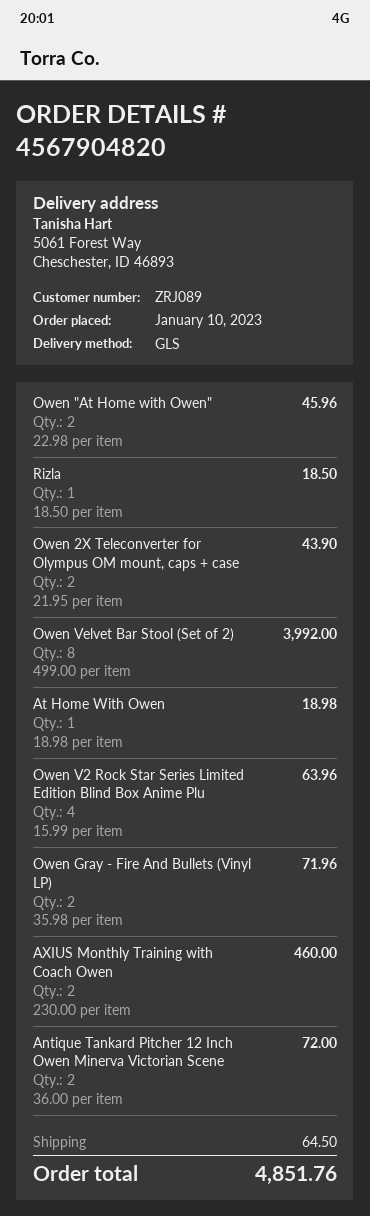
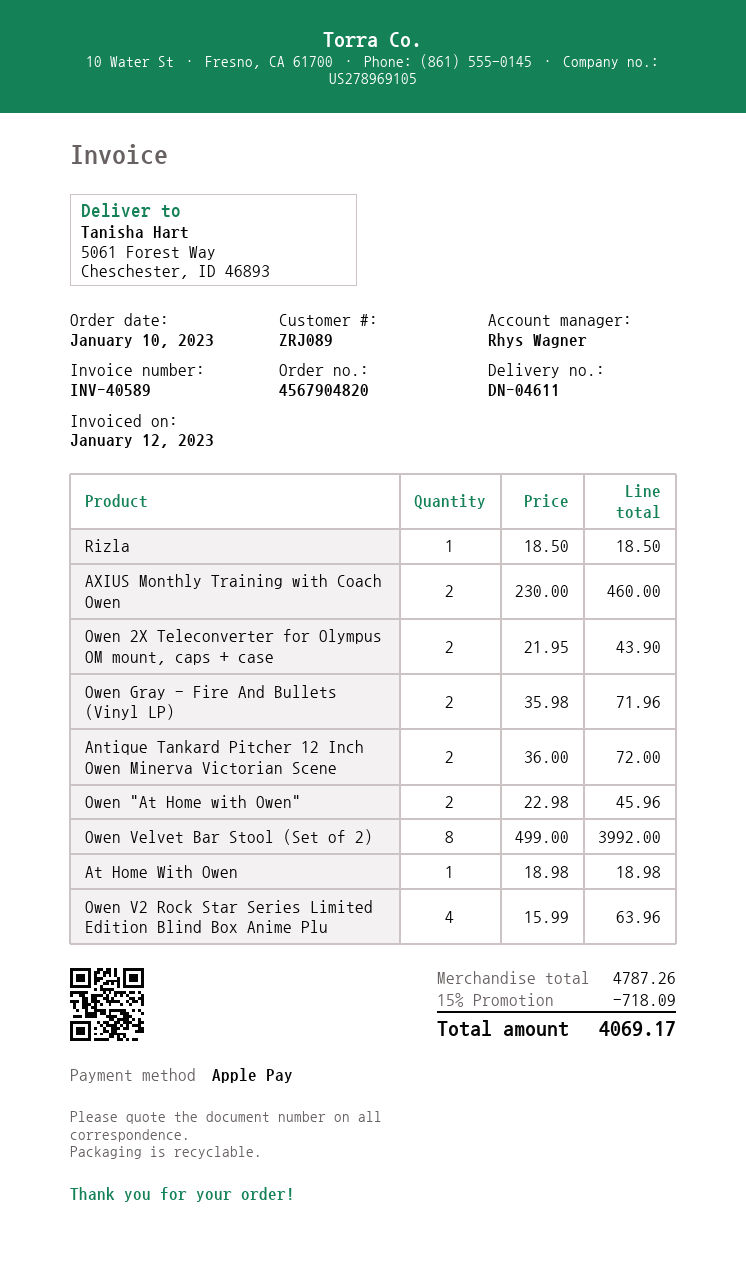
discount: none -> 15% = 718.09
shipping: 64.50 -> none
total: 4851.76 -> 4069.17

